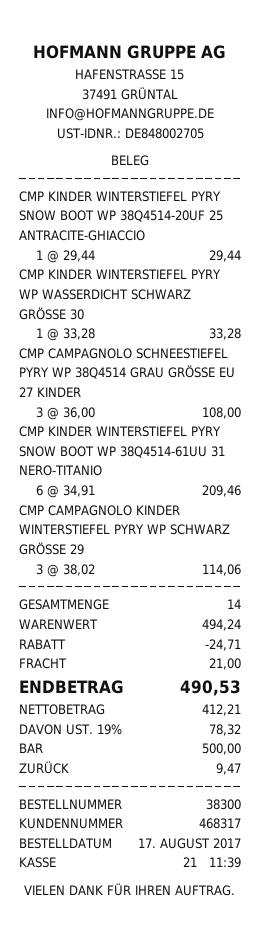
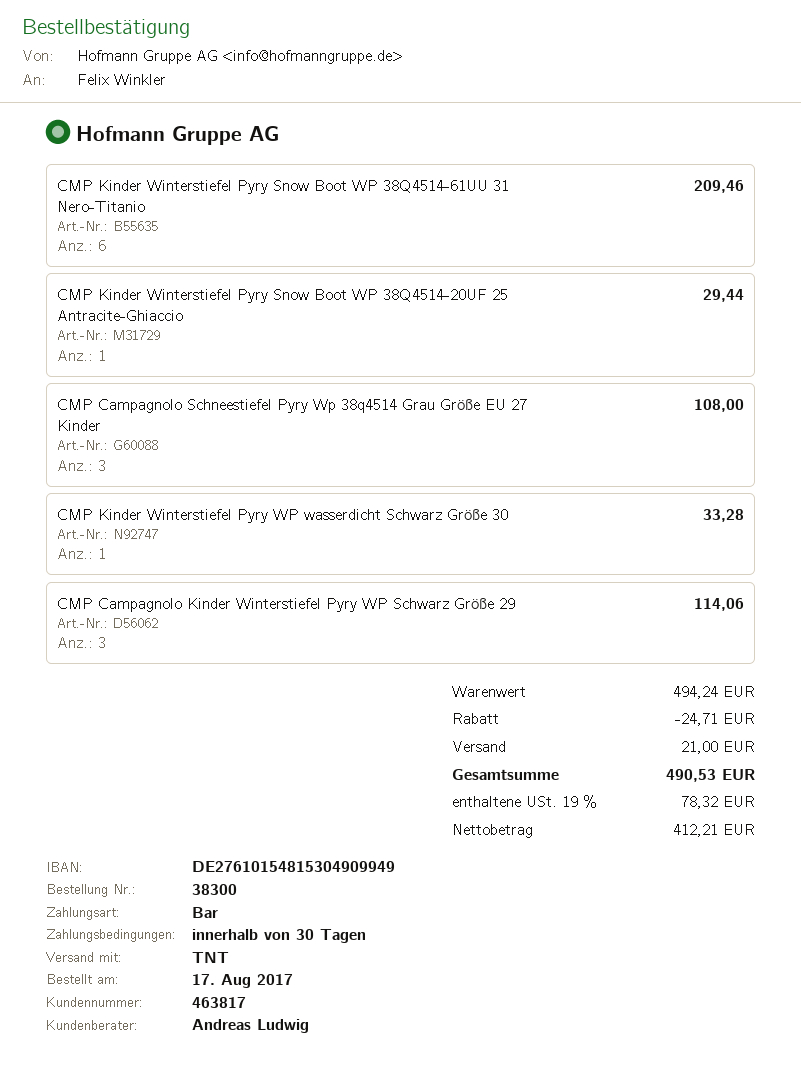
customer number: 468317 -> 463817

